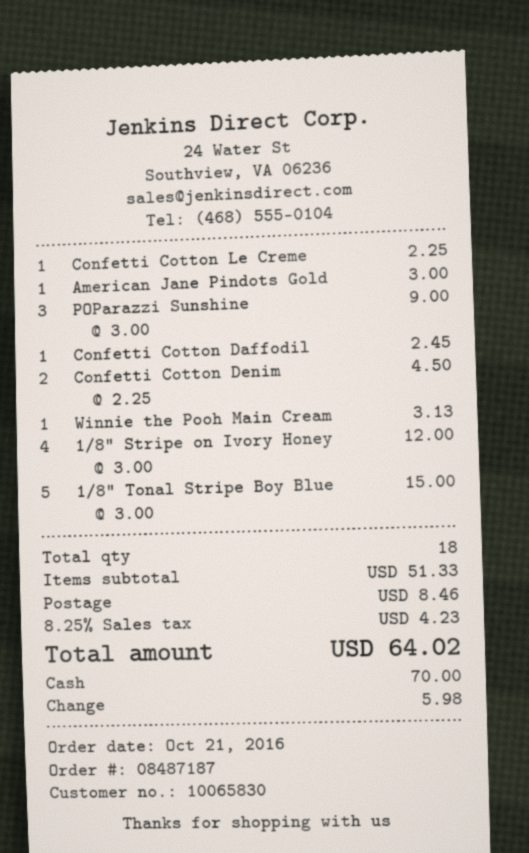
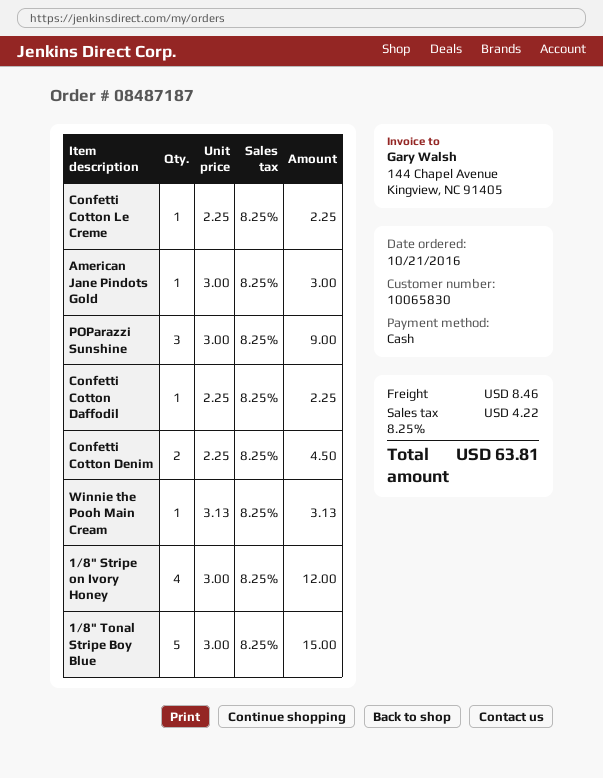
Confetti Cotton Daffodil: 1 x 2.45 = 2.45 -> 1 x 2.25 = 2.25
tax: 8.25% = 4.23 -> 8.25% = 4.22
total: 64.02 -> 63.81

